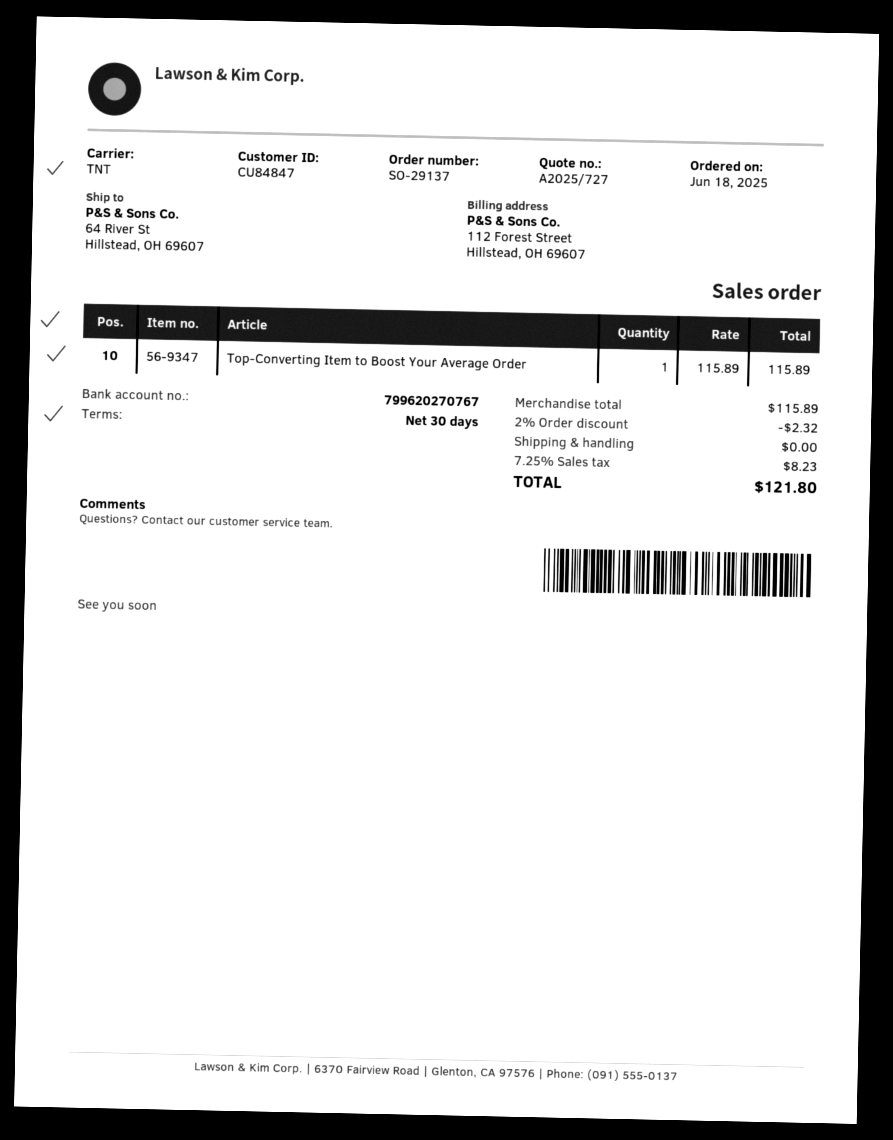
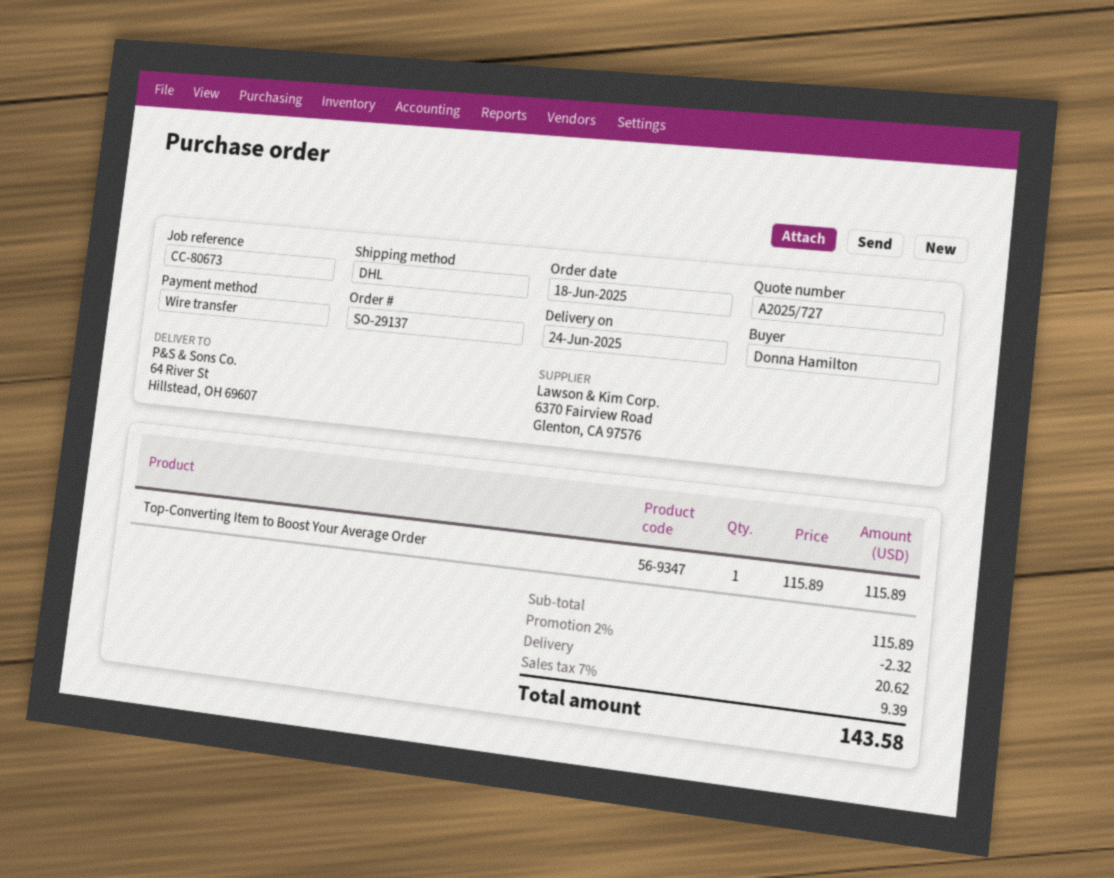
shipping method: TNT -> DHL
shipping: 0.00 -> 20.62
tax: 7.25% = 8.23 -> 7% = 9.39
total: 121.80 -> 143.58

